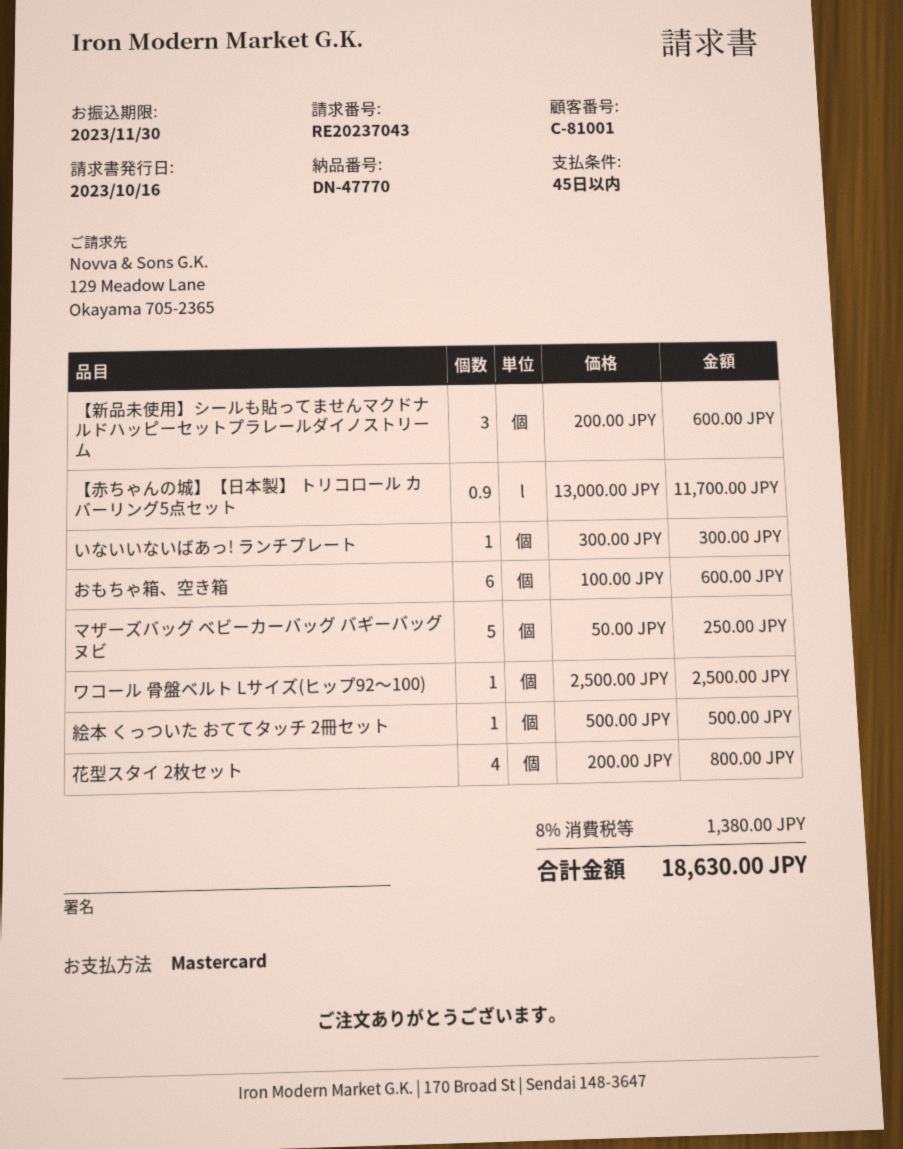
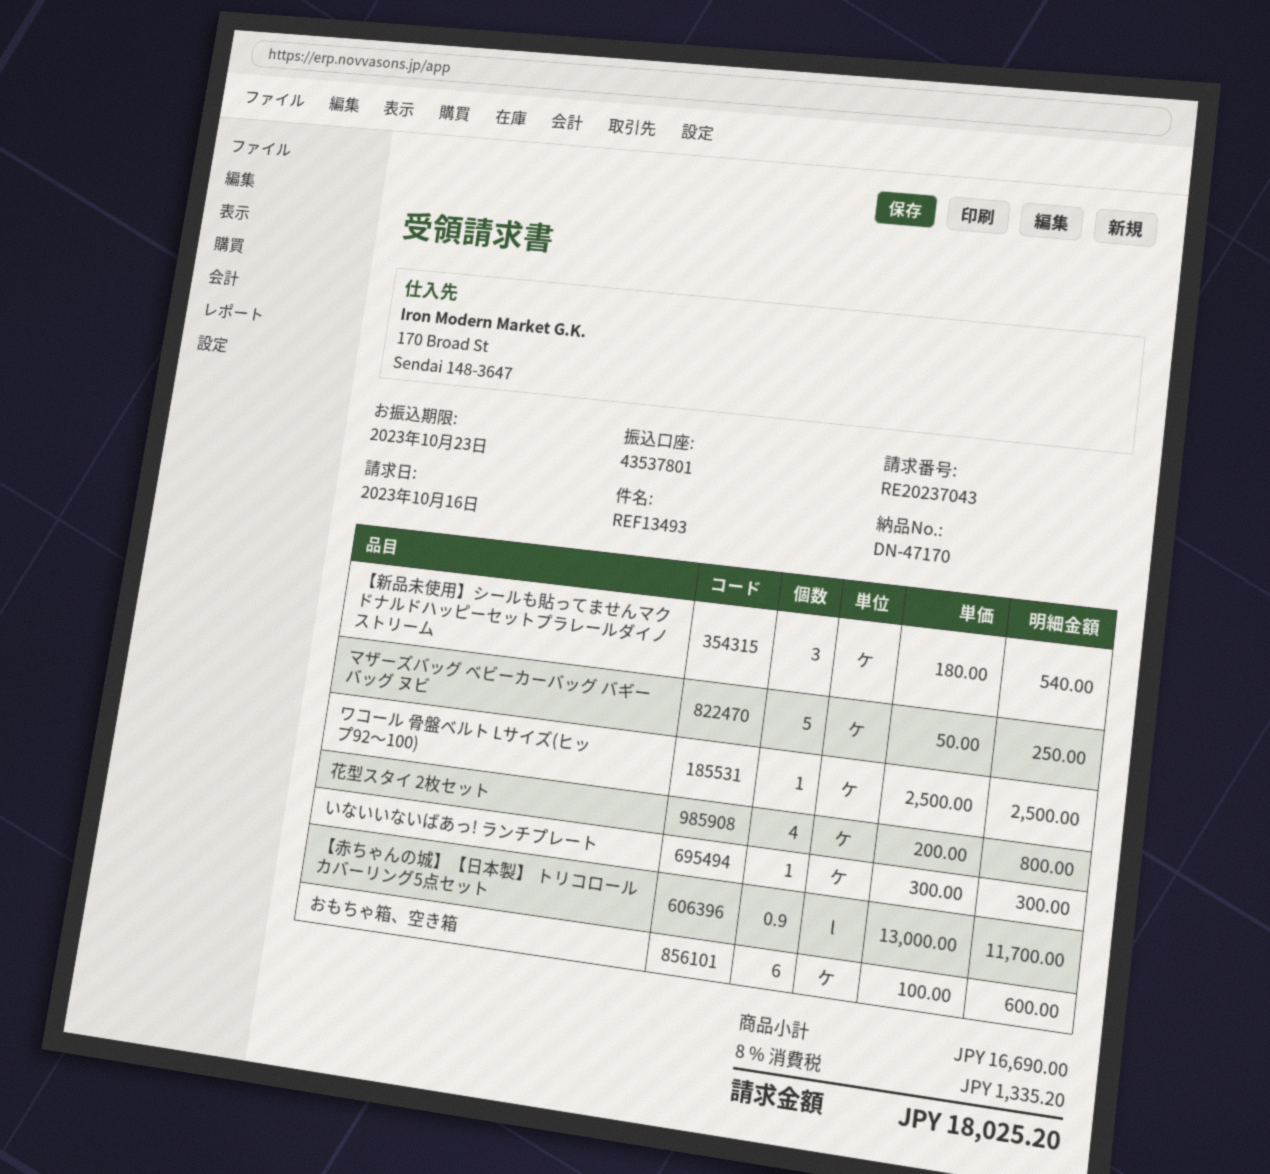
delivery note number: DN-47770 -> DN-47170
due date: 2023-11-30 -> 2023-10-23
【新品未使用】シールも貼ってませんマクドナルドハッピーセットプラレールダイノストリーム: 3 x 200.00 = 600.00 -> 3 x 180.00 = 540.00
絵本 くっついた おててタッチ 2冊セット: 1 x 500.00 = 500.00 -> none
tax: 8% = 1380.00 -> 8% = 1335.20
total: 18630.00 -> 18025.20

